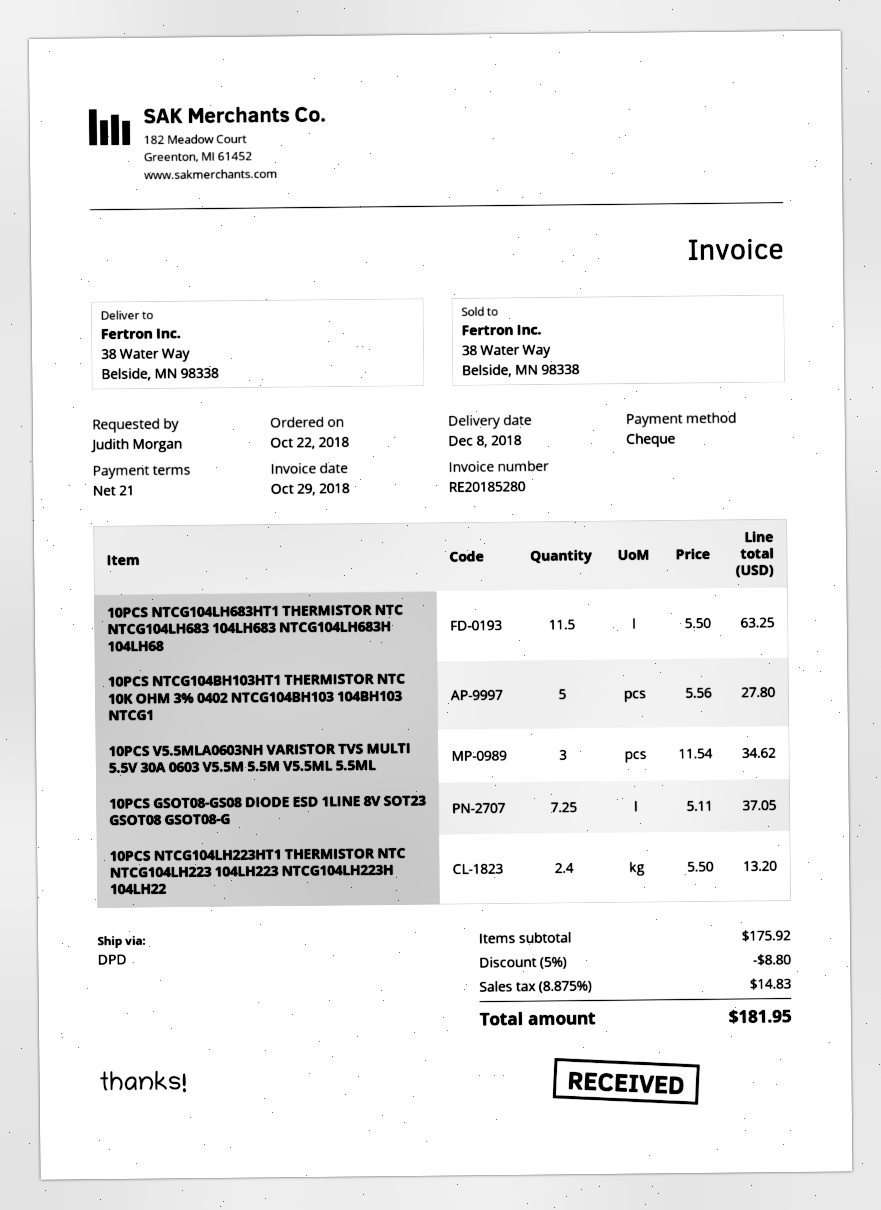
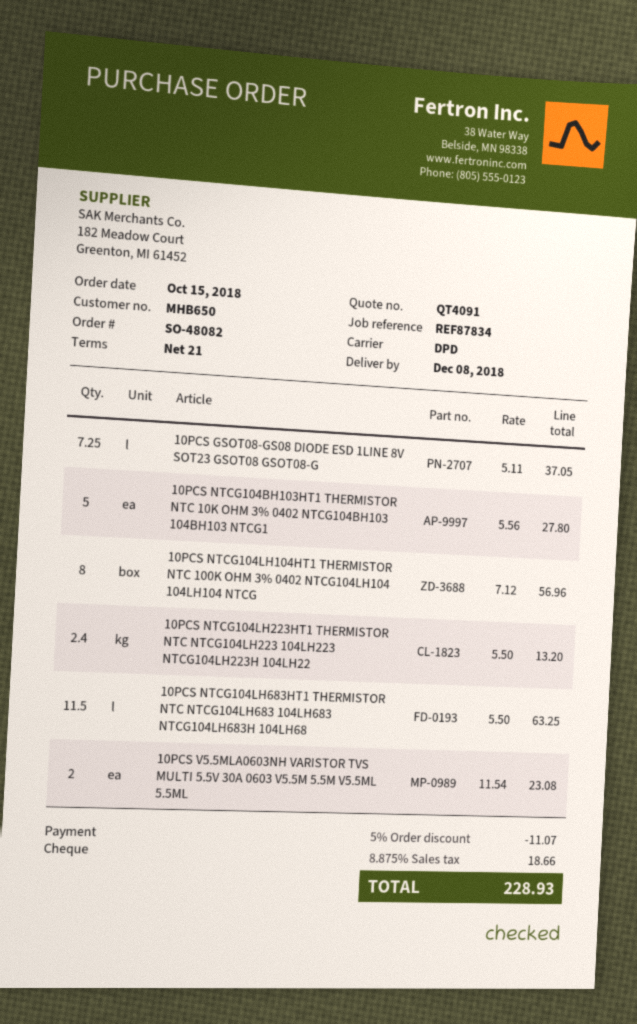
order date: 2018-10-22 -> 2018-10-15
10PCS V5.5MLA0603NH VARISTOR TVS MULTI 5.5V 30A 0603 V5.5M 5.5M V5.5ML 5.5ML: 3 x 11.54 = 34.62 -> 2 x 11.54 = 23.08
10PCS NTCG104LH104HT1 THERMISTOR NTC 100K OHM 3% 0402 NTCG104LH104 104LH104 NTCG: none -> 8 x 7.12 = 56.96
discount: 5% = 8.80 -> 5% = 11.07
tax: 8.875% = 14.83 -> 8.875% = 18.66
total: 181.95 -> 228.93

